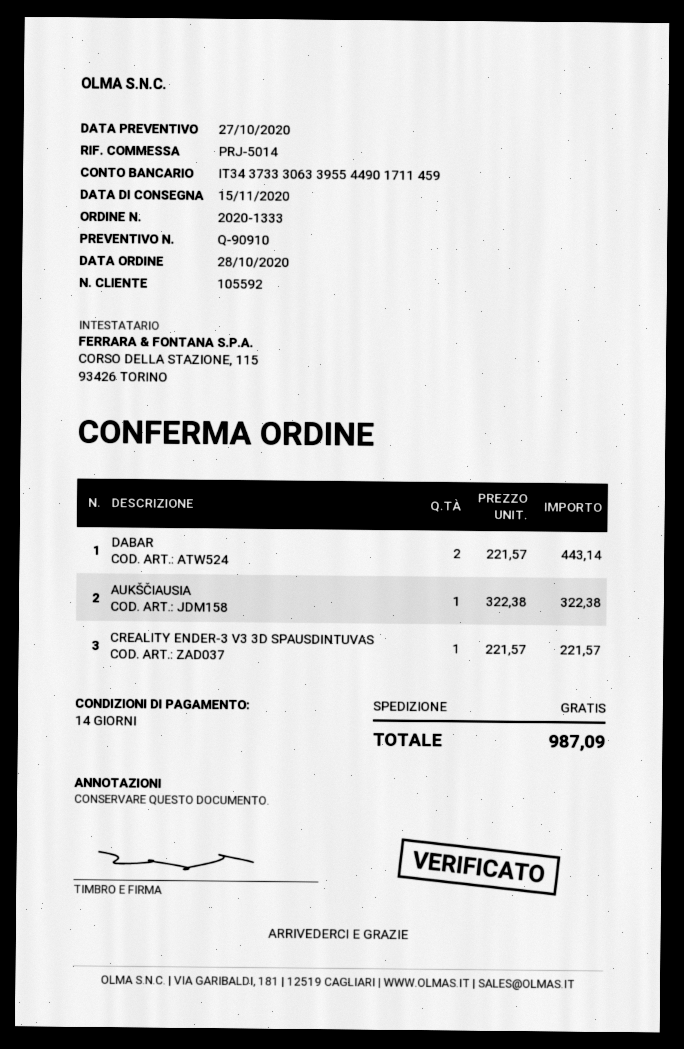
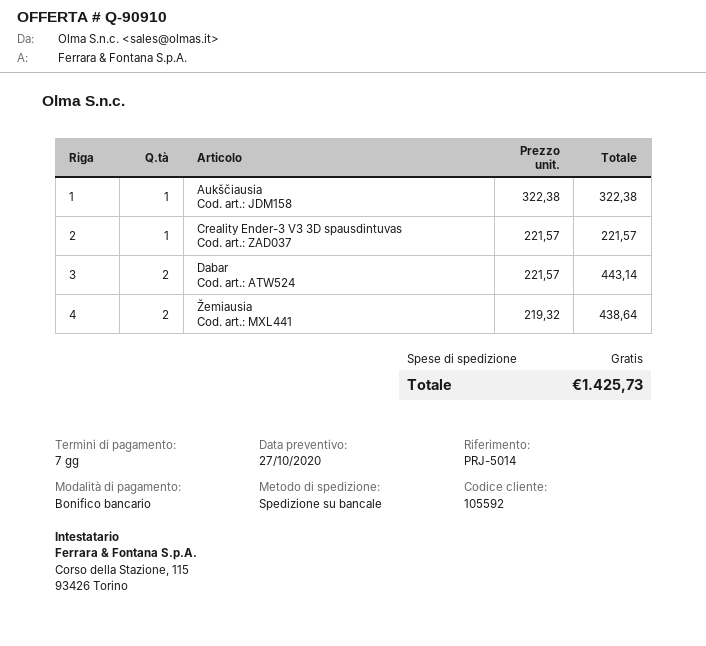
payment terms: 14 days -> 7 days
Žemiausia: none -> 2 x 219.32 = 438.64
total: 987.09 -> 1425.73

